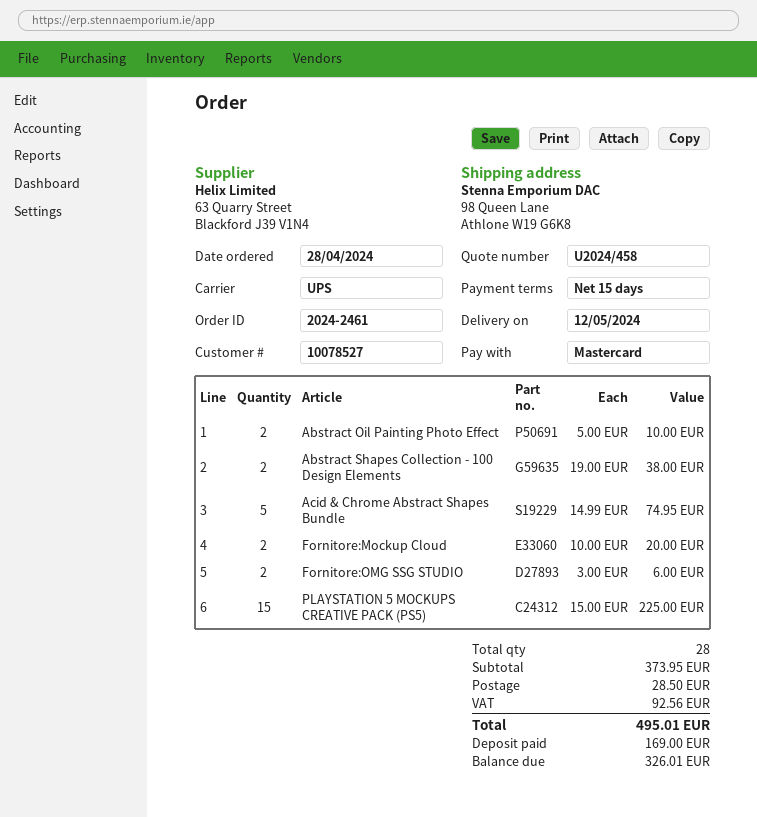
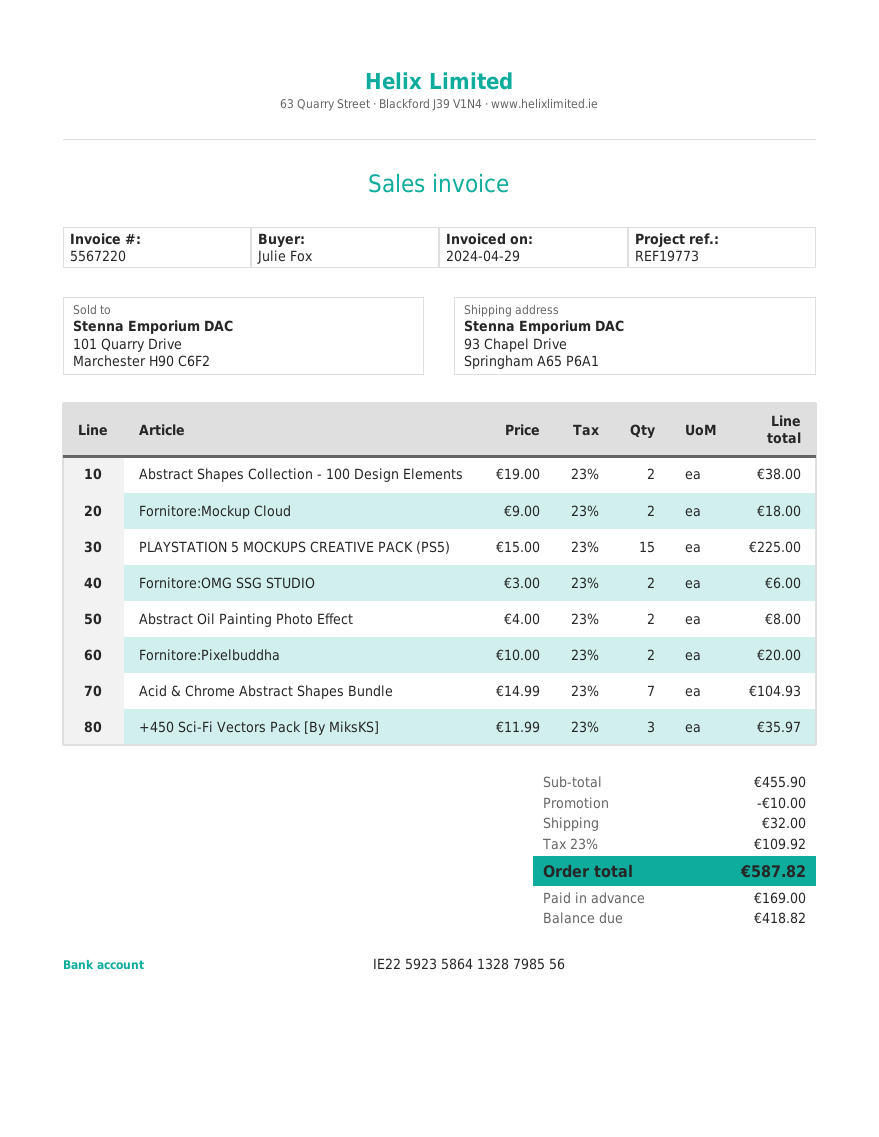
ship to: 98 Queen Lane, Athlone W19 G6K8 -> 93 Chapel Drive, Springham A65 P6A1
Abstract Oil Painting Photo Effect: 2 x 5.00 = 10.00 -> 2 x 4.00 = 8.00
Acid & Chrome Abstract Shapes Bundle: 5 x 14.99 = 74.95 -> 7 x 14.99 = 104.93
Fornitore:Mockup Cloud: 2 x 10.00 = 20.00 -> 2 x 9.00 = 18.00
Fornitore:Pixelbuddha: none -> 2 x 10.00 = 20.00
+450 Sci-Fi Vectors Pack [By MiksKS]: none -> 3 x 11.99 = 35.97
subtotal: 373.95 -> 455.90
discount: none -> 10.00
shipping: 28.50 -> 32.00
tax: 92.56 -> 109.92
total: 495.01 -> 587.82
balance: 326.01 -> 418.82

